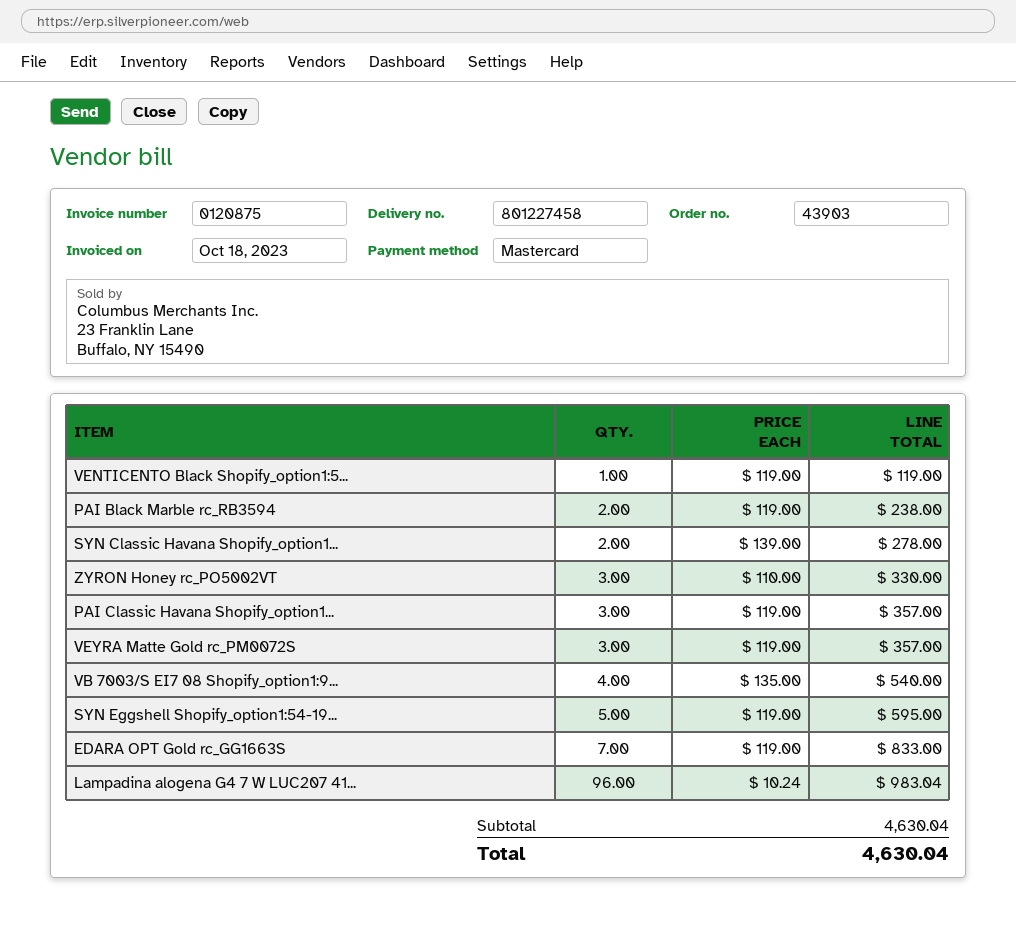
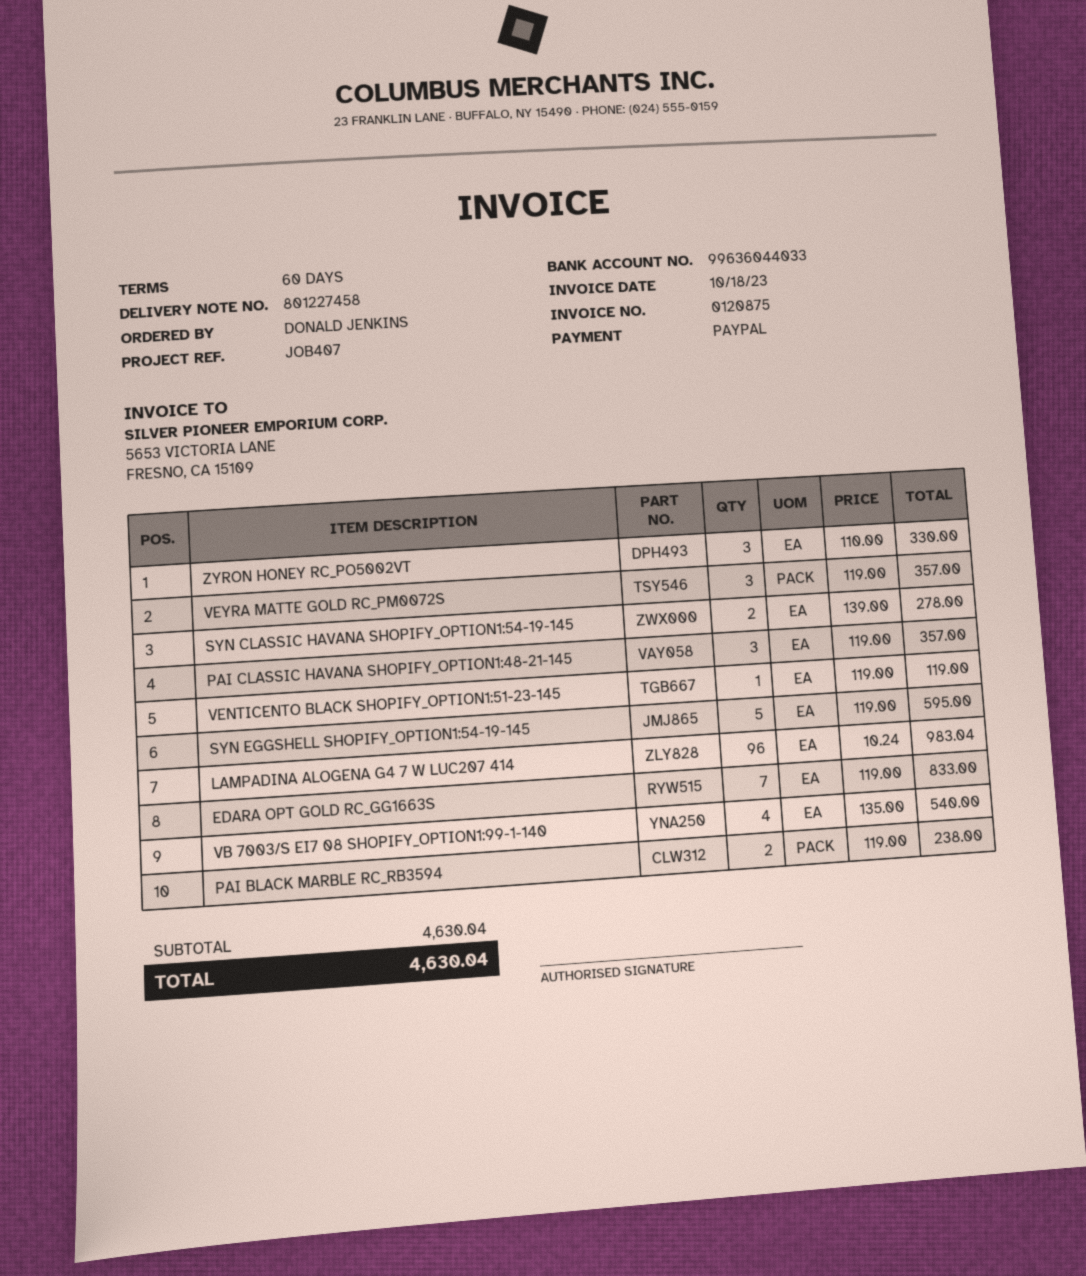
payment method: Mastercard -> PayPal

